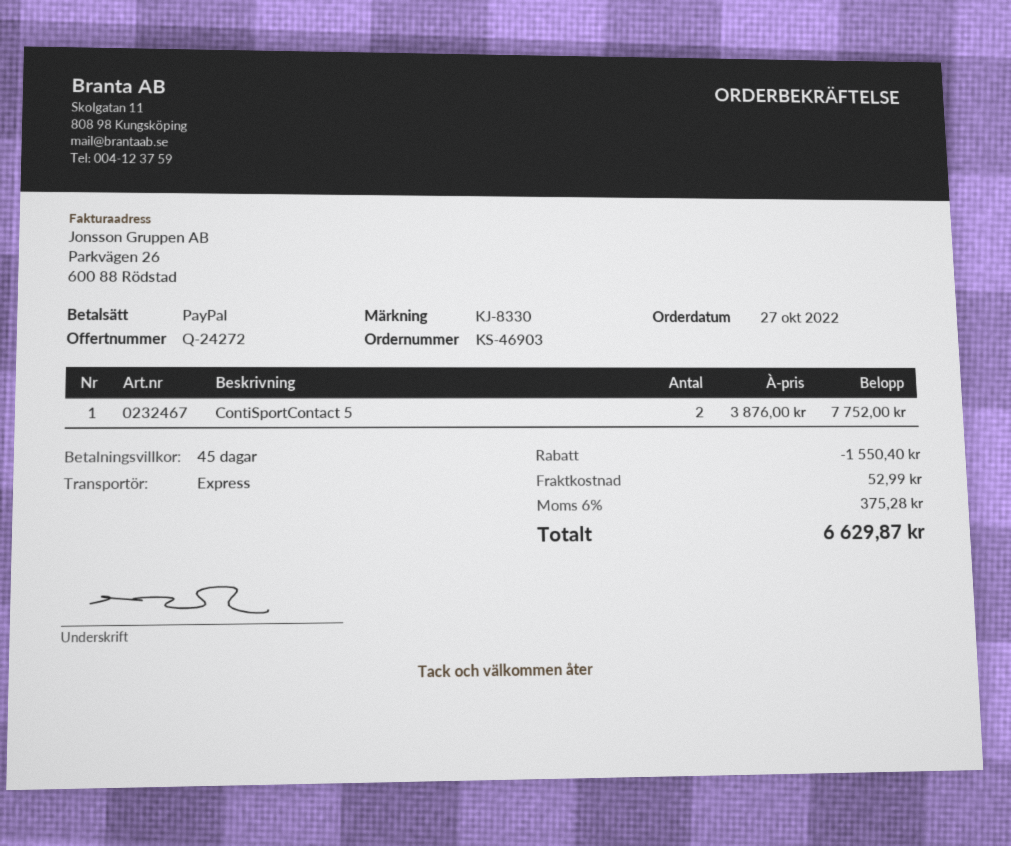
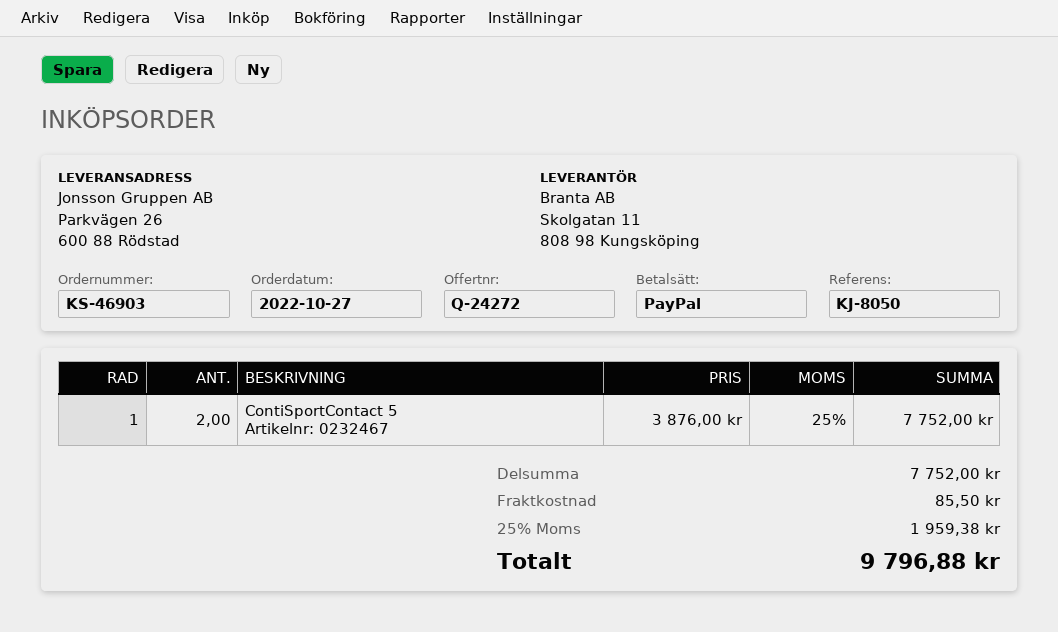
reference: KJ-8330 -> KJ-8050
discount: 1550.40 -> none
shipping: 52.99 -> 85.50
tax: 6% = 375.28 -> 25% = 1959.38
total: 6629.87 -> 9796.88

